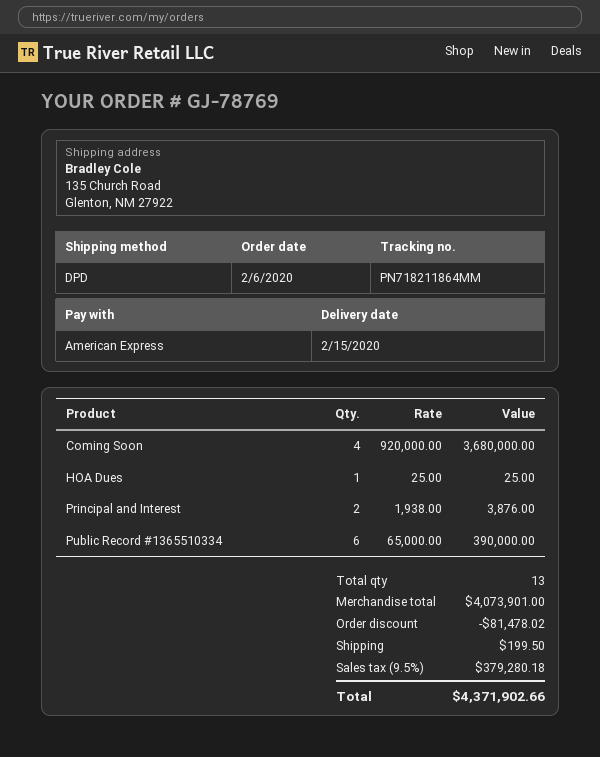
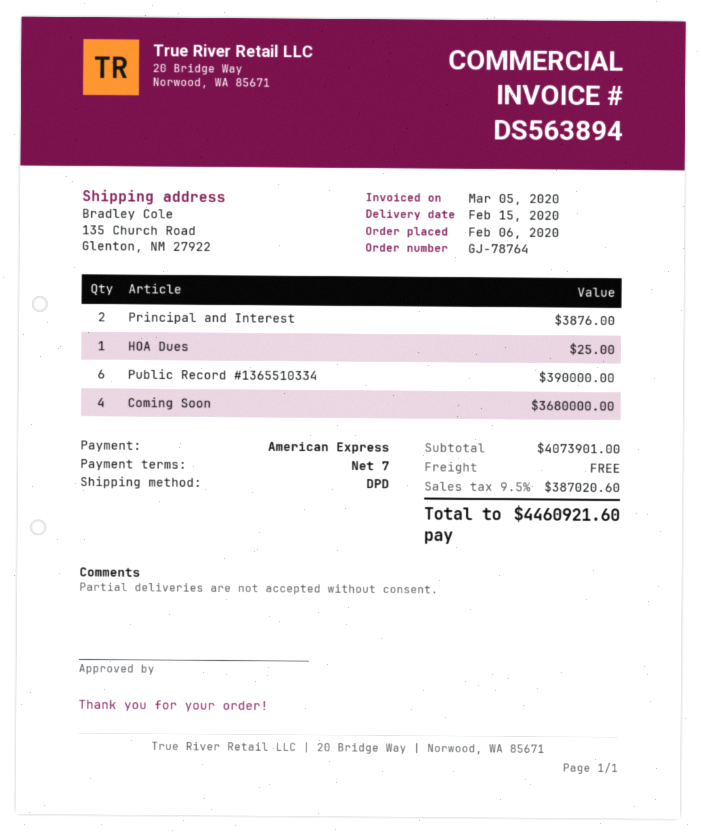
order number: GJ-78769 -> GJ-78764
discount: 81478.02 -> none
shipping: 199.50 -> 0.00
tax: 9.5% = 379280.18 -> 9.5% = 387020.60
total: 4371902.66 -> 4460921.60

